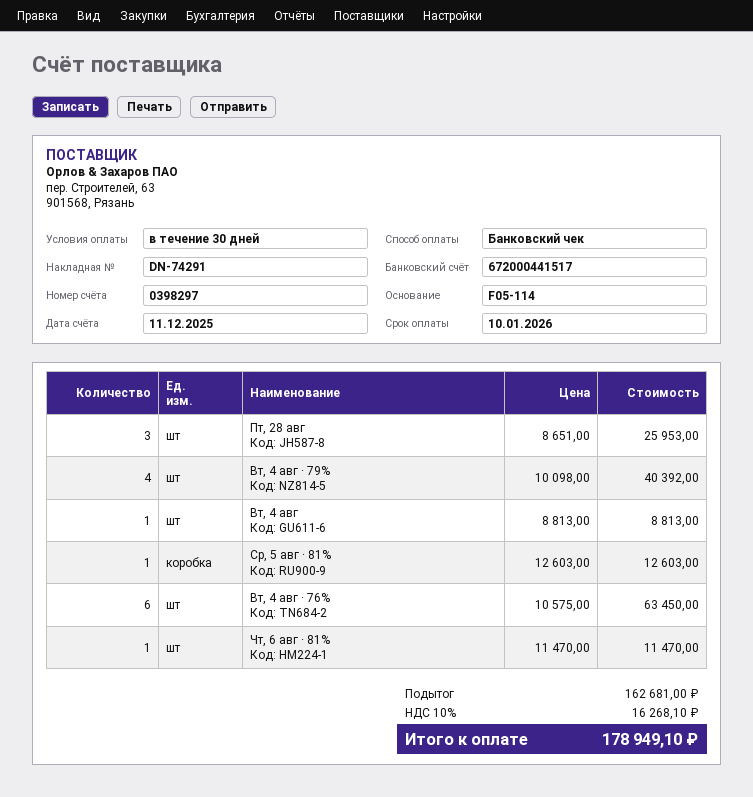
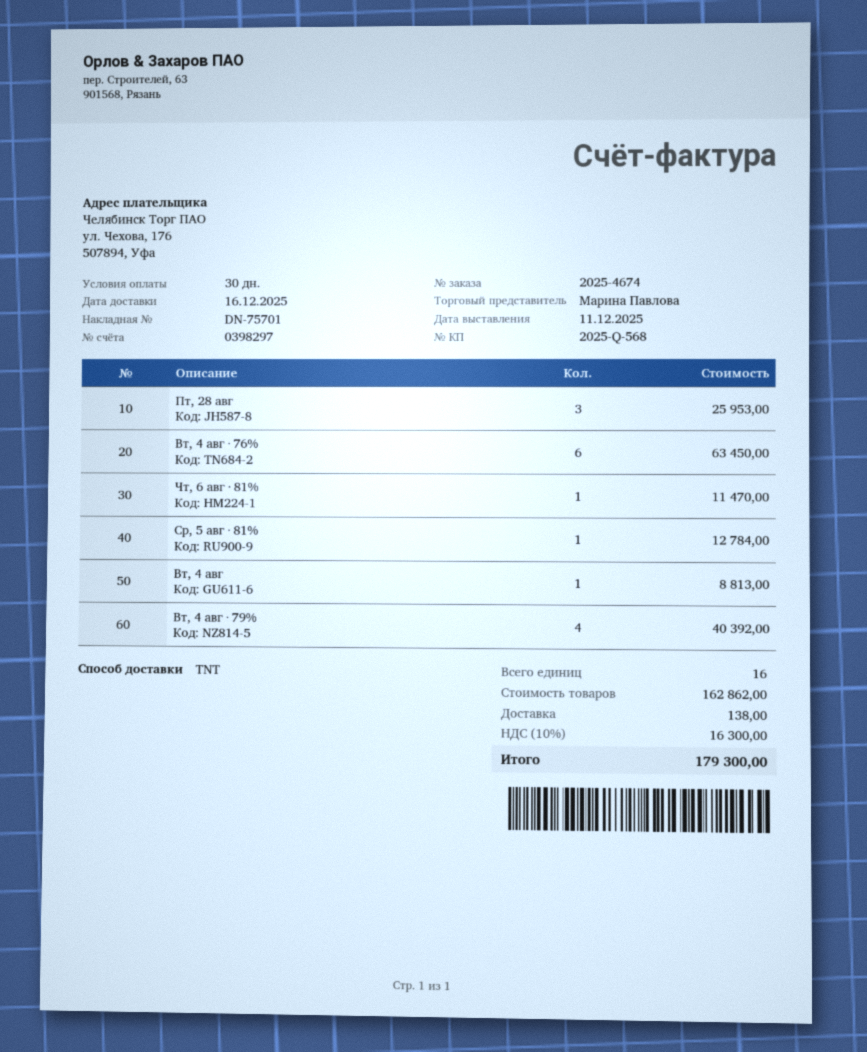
delivery note number: DN-74291 -> DN-75701
Ср, 5 авг · 81%: 1 for 12603.00 -> 1 for 12784.00
subtotal: 162681.00 -> 162862.00
shipping: none -> 138.00
tax: 10% = 16268.10 -> 10% = 16300.00
total: 178949.10 -> 179300.00

